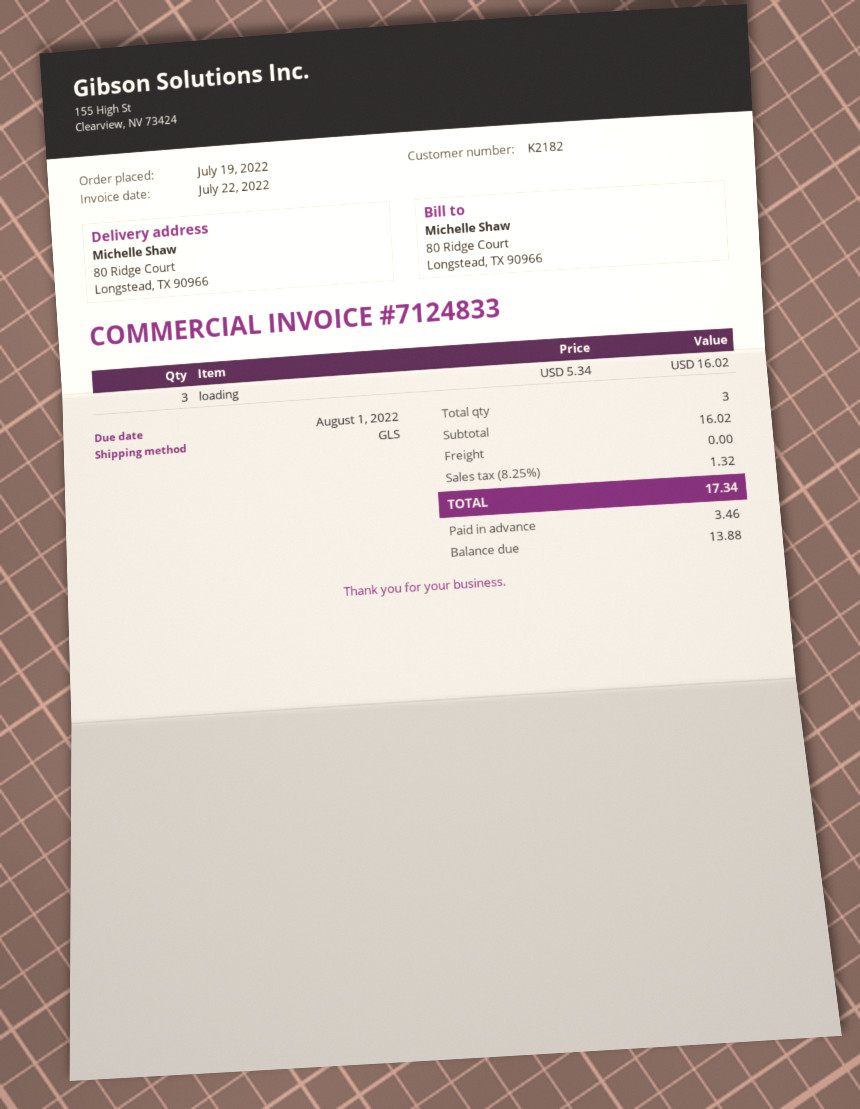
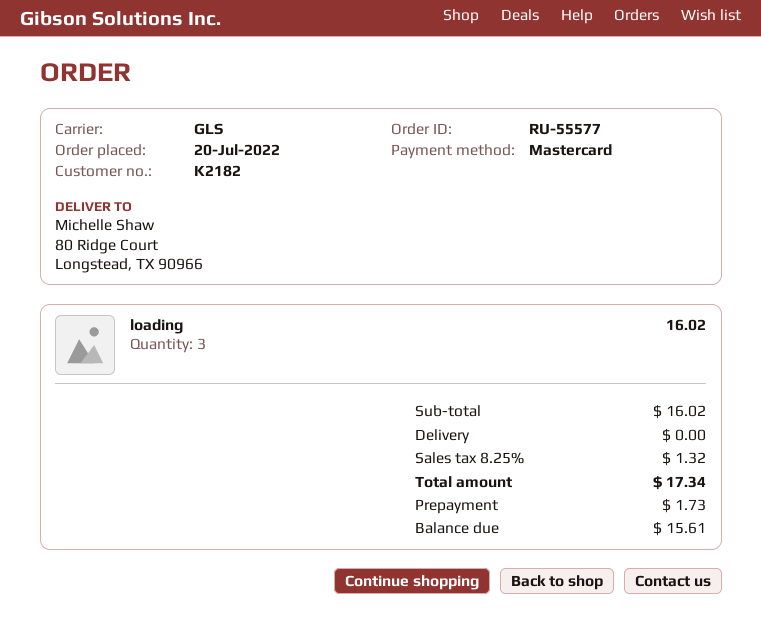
order date: 2022-07-19 -> 2022-07-20
deposit: 3.46 -> 1.73
balance: 13.88 -> 15.61

